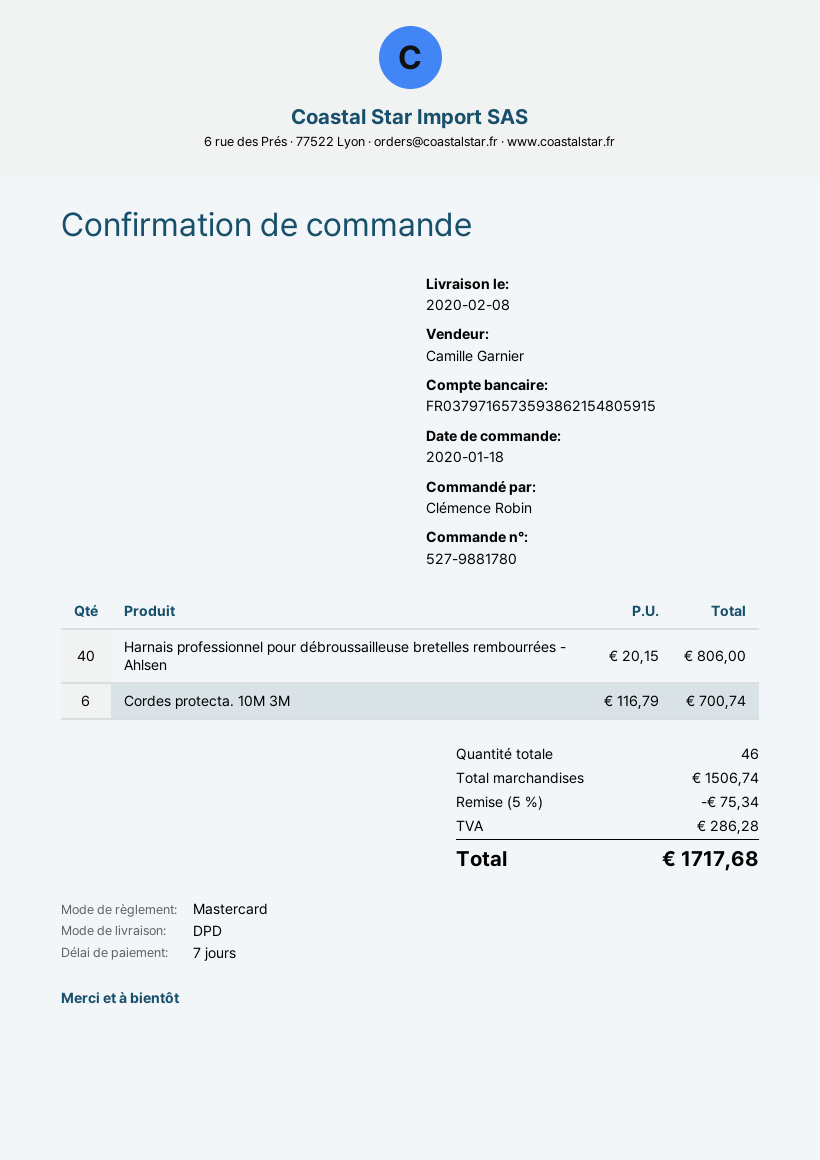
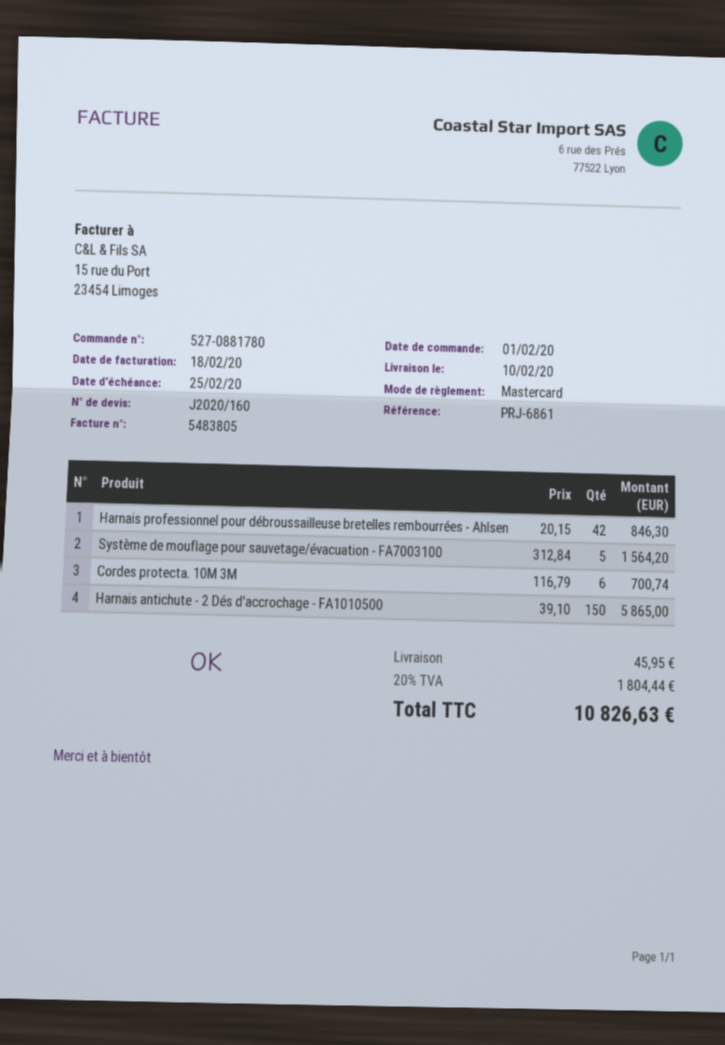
order number: 527-9881780 -> 527-0881780
order date: 2020-01-18 -> 2020-02-01
delivery date: 2020-02-08 -> 2020-02-10
Harnais professionnel pour débroussailleuse bretelles rembourrées - Ahlsen: 40 x 20.15 = 806.00 -> 42 x 20.15 = 846.30
Système de mouflage pour sauvetage/évacuation - FA7003100: none -> 5 x 312.84 = 1564.20
Harnais antichute - 2 Dés d'accrochage - FA1010500: none -> 150 x 39.10 = 5865.00
discount: 5% = 75.34 -> none
shipping: none -> 45.95
tax: 286.28 -> 1804.44
total: 1717.68 -> 10826.63

